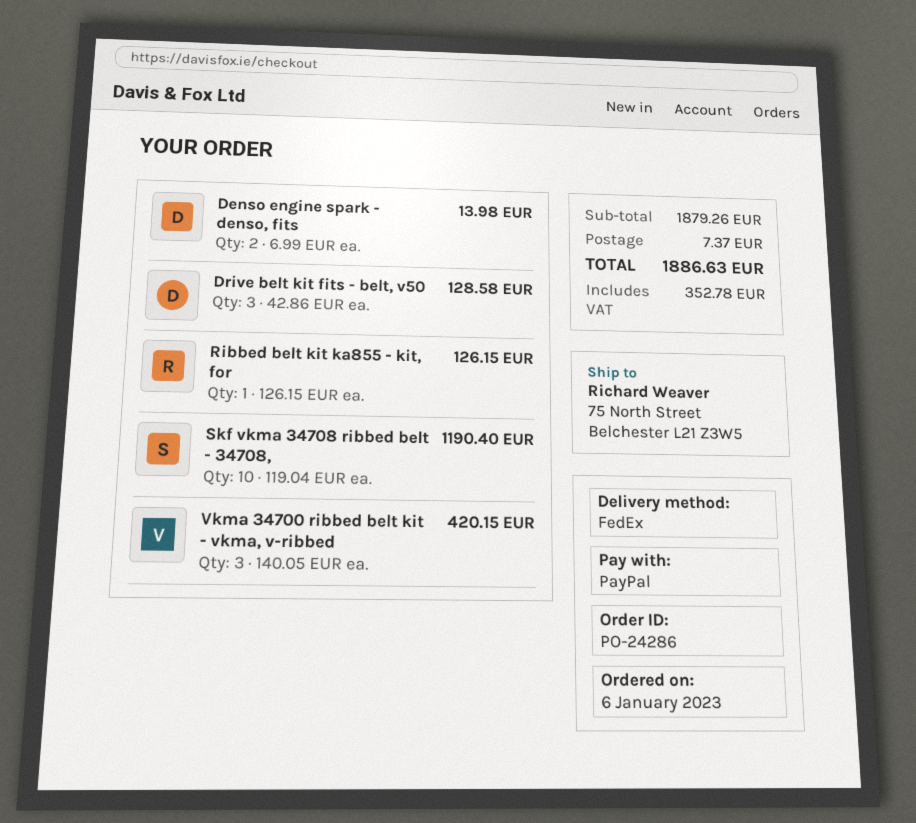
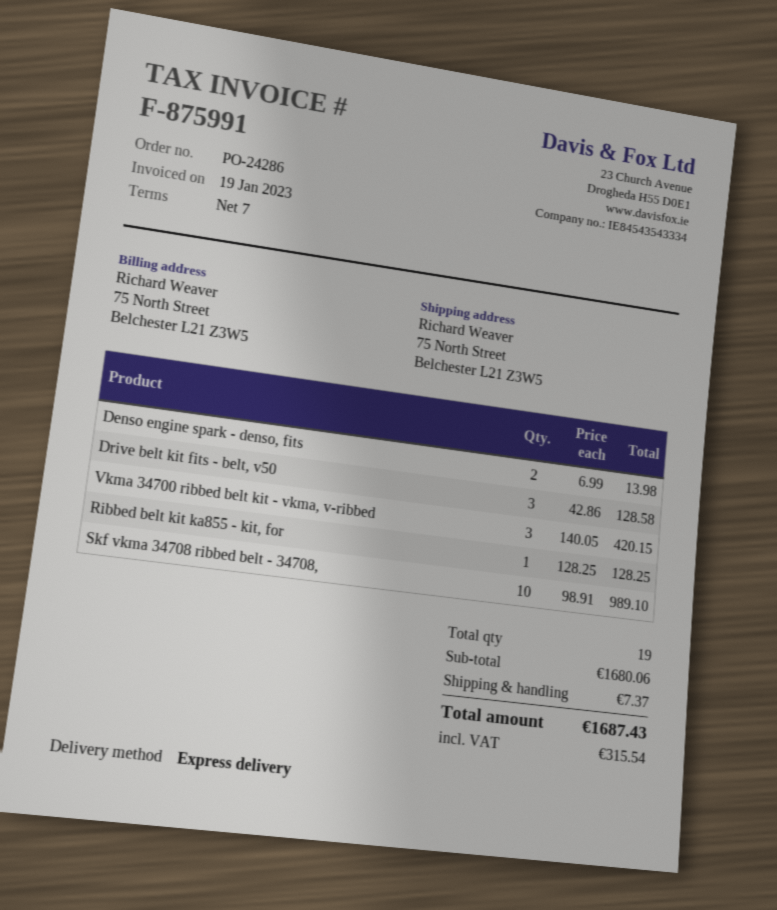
shipping method: FedEx -> express
Ribbed belt kit ka855 - kit, for: 1 x 126.15 = 126.15 -> 1 x 128.25 = 128.25
Skf vkma 34708 ribbed belt - 34708,: 10 x 119.04 = 1190.40 -> 10 x 98.91 = 989.10
subtotal: 1879.26 -> 1680.06
tax: 352.78 -> 315.54
total: 1886.63 -> 1687.43

